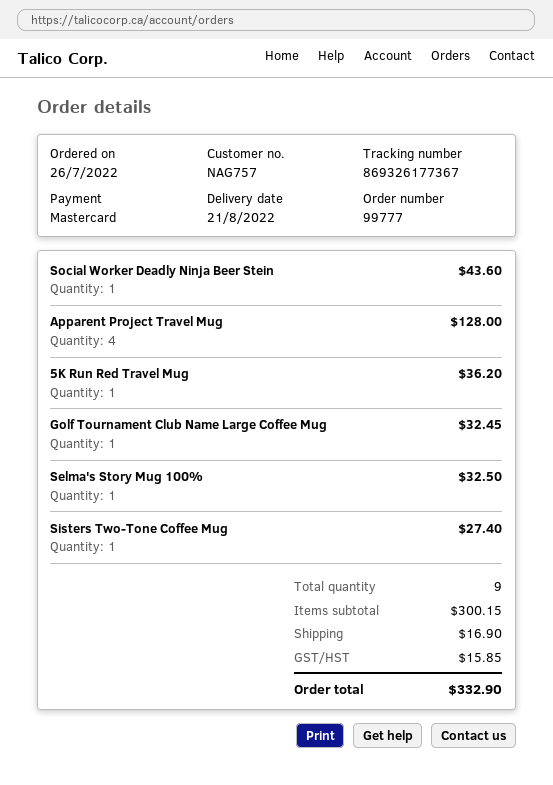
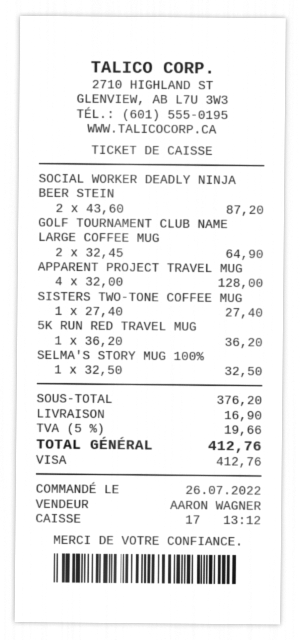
payment method: Mastercard -> Visa
Social Worker Deadly Ninja Beer Stein: 1 for 43.60 -> 2 for 87.20
Golf Tournament Club Name Large Coffee Mug: 1 for 32.45 -> 2 for 64.90
subtotal: 300.15 -> 376.20
tax: 15.85 -> 19.66
total: 332.90 -> 412.76

